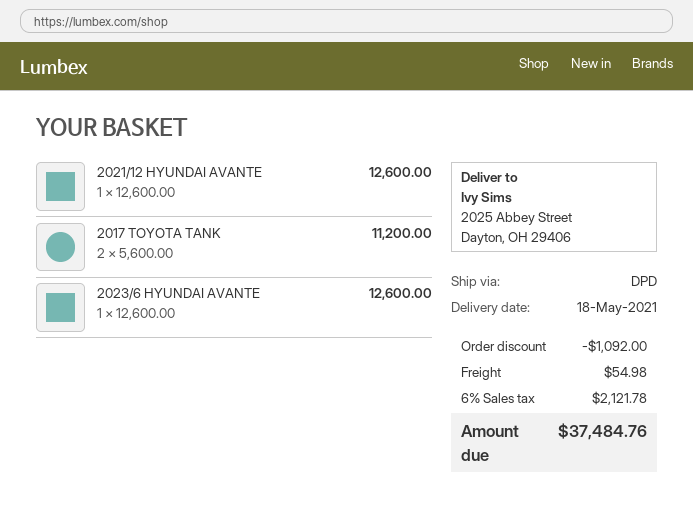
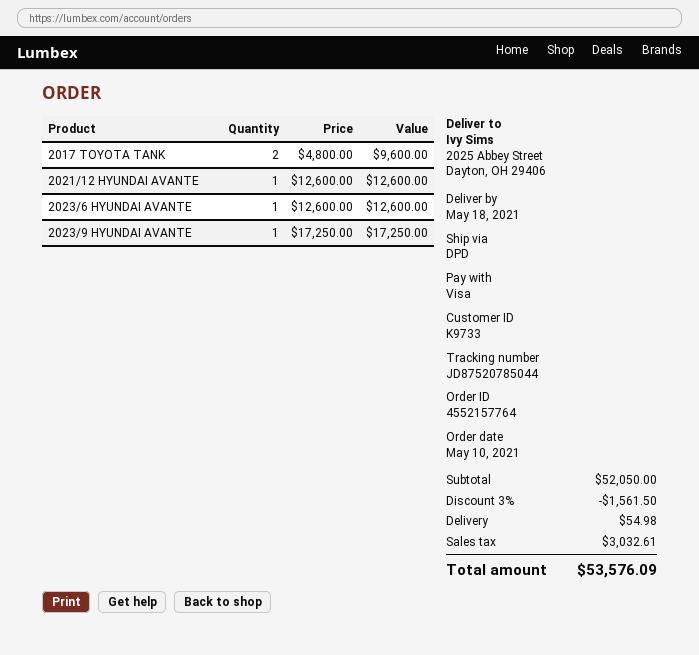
2017 TOYOTA TANK: 2 x 5600.00 = 11200.00 -> 2 x 4800.00 = 9600.00
2023/9 HYUNDAI AVANTE: none -> 1 x 17250.00 = 17250.00
discount: 1092.00 -> 1561.50
tax: 2121.78 -> 3032.61
total: 37484.76 -> 53576.09

